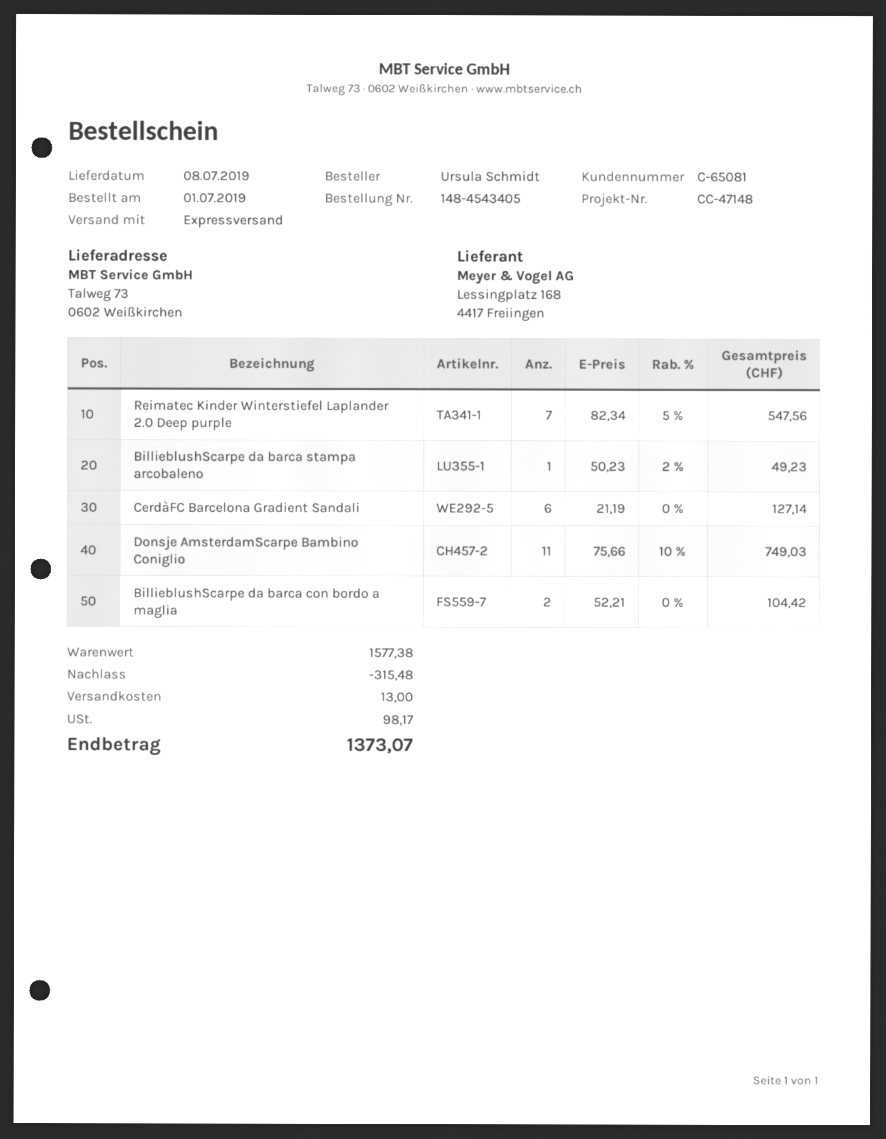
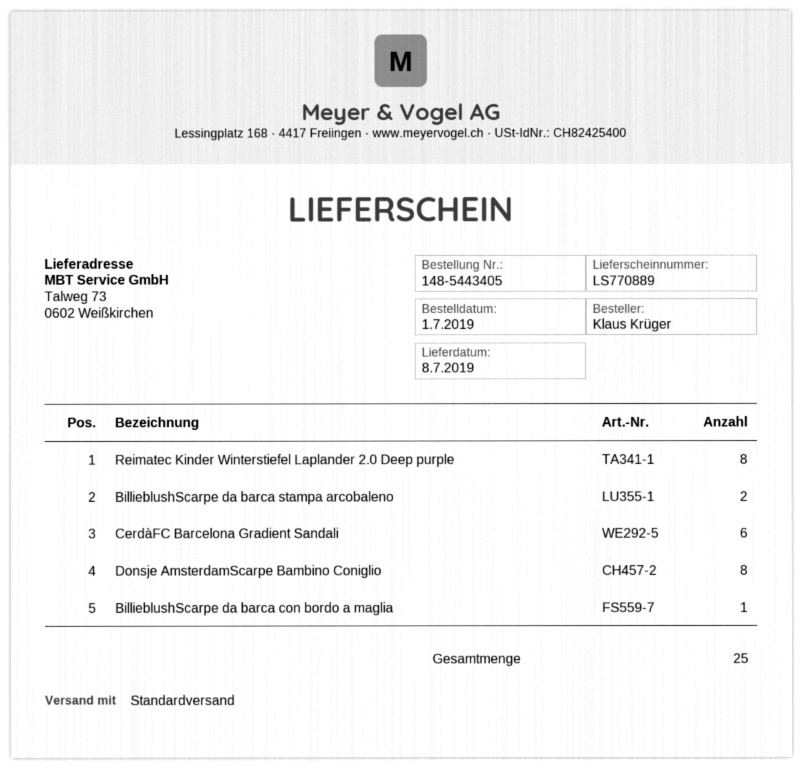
order number: 148-4543405 -> 148-5443405
ordered by: Ursula Schmidt -> Klaus Krüger
shipping method: express -> standard
Reimatec Kinder Winterstiefel Laplander 2.0 Deep purple: 7 -> 8
BillieblushScarpe da barca stampa arcobaleno: 1 -> 2
Donsje AmsterdamScarpe Bambino Coniglio: 11 -> 8
BillieblushScarpe da barca con bordo a maglia: 2 -> 1

